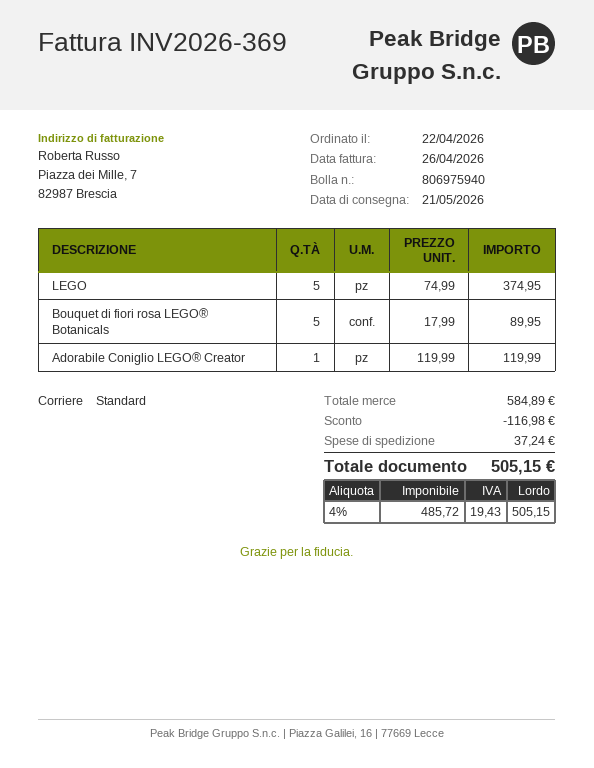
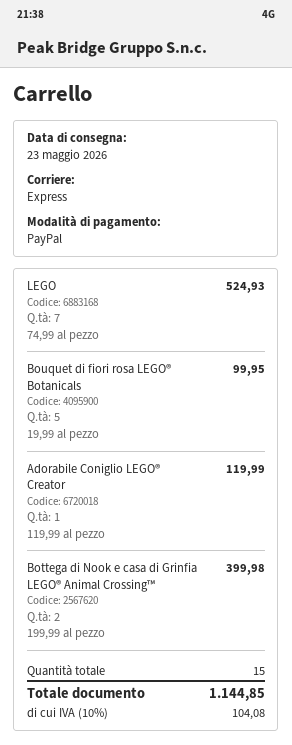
delivery date: 2026-05-21 -> 2026-05-23
shipping method: standard -> express
LEGO: 5 x 74.99 = 374.95 -> 7 x 74.99 = 524.93
Bouquet di fiori rosa LEGO® Botanicals: 5 x 17.99 = 89.95 -> 5 x 19.99 = 99.95
Bottega di Nook e casa di Grinfia LEGO® Animal Crossing™: none -> 2 x 199.99 = 399.98
discount: 116.98 -> none
shipping: 37.24 -> none
tax: 4% = 19.43 -> 10% = 104.08
total: 505.15 -> 1144.85

